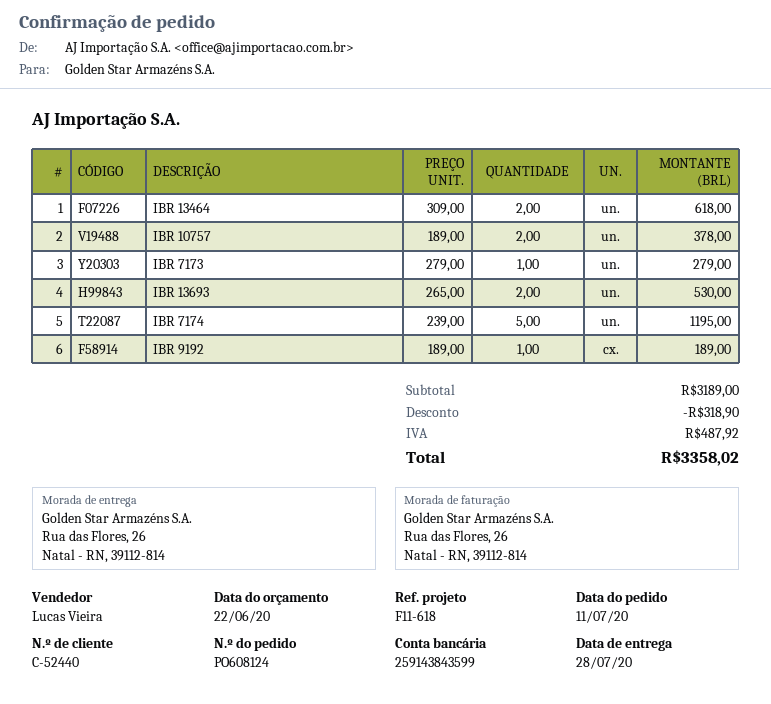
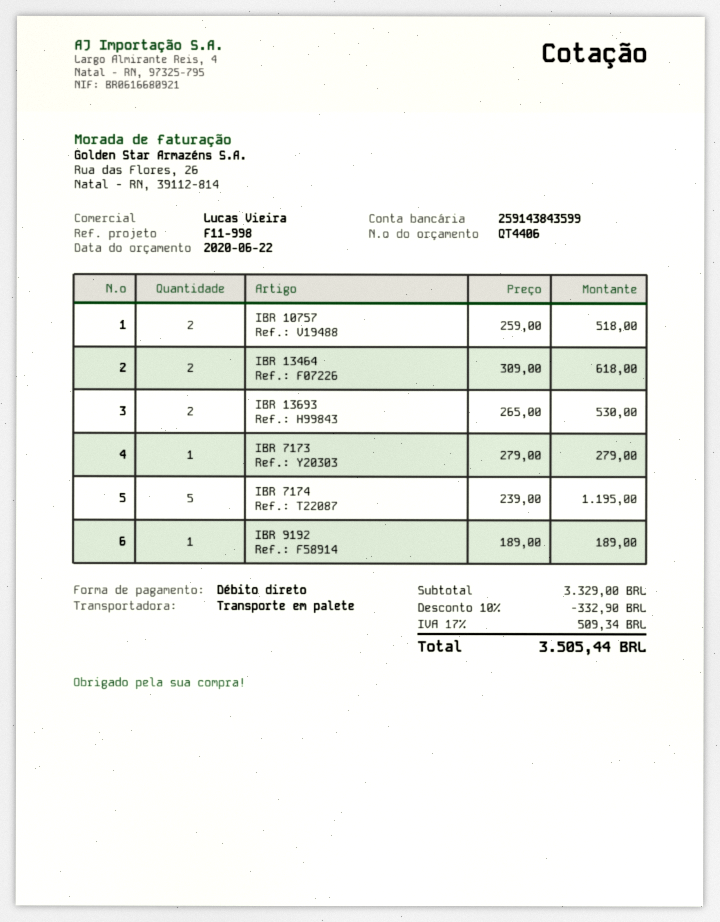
reference: F11-618 -> F11-998
IBR 10757: 2 x 189.00 = 378.00 -> 2 x 259.00 = 518.00
subtotal: 3189.00 -> 3329.00
discount: 318.90 -> 332.90
tax: 487.92 -> 509.34
total: 3358.02 -> 3505.44

